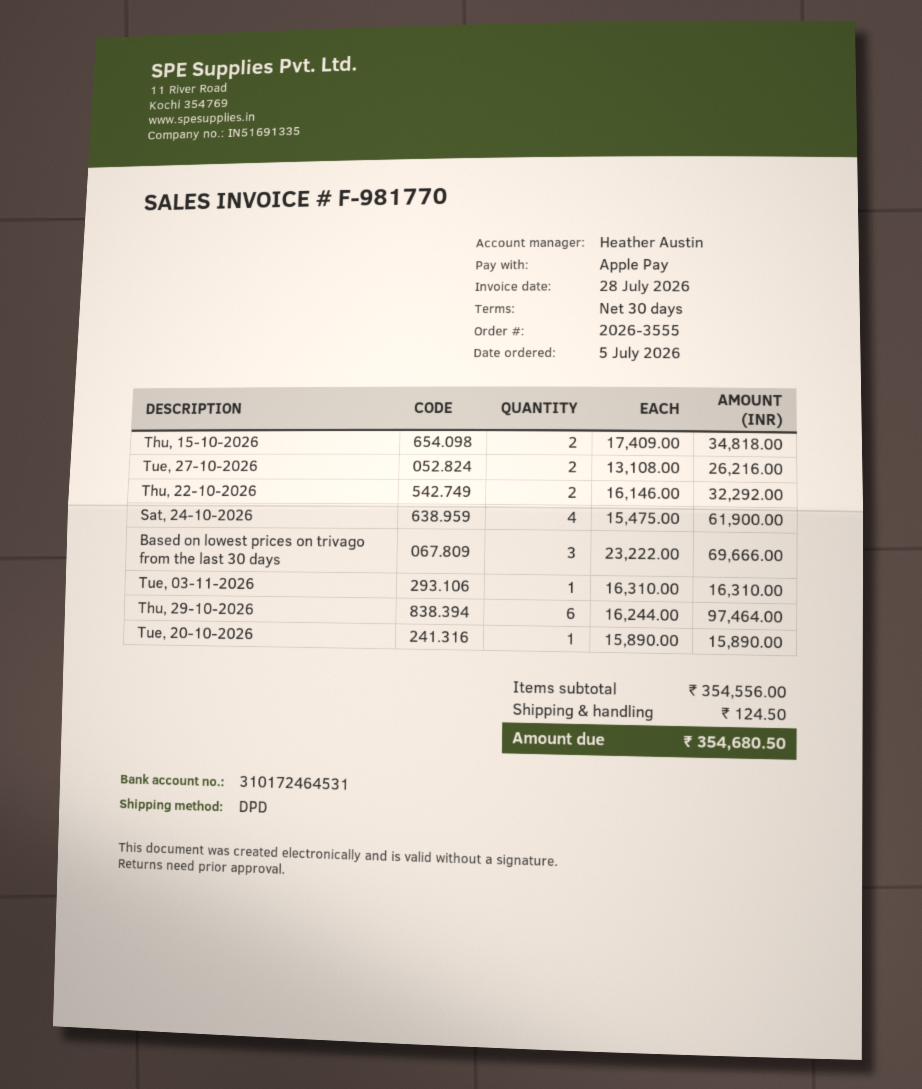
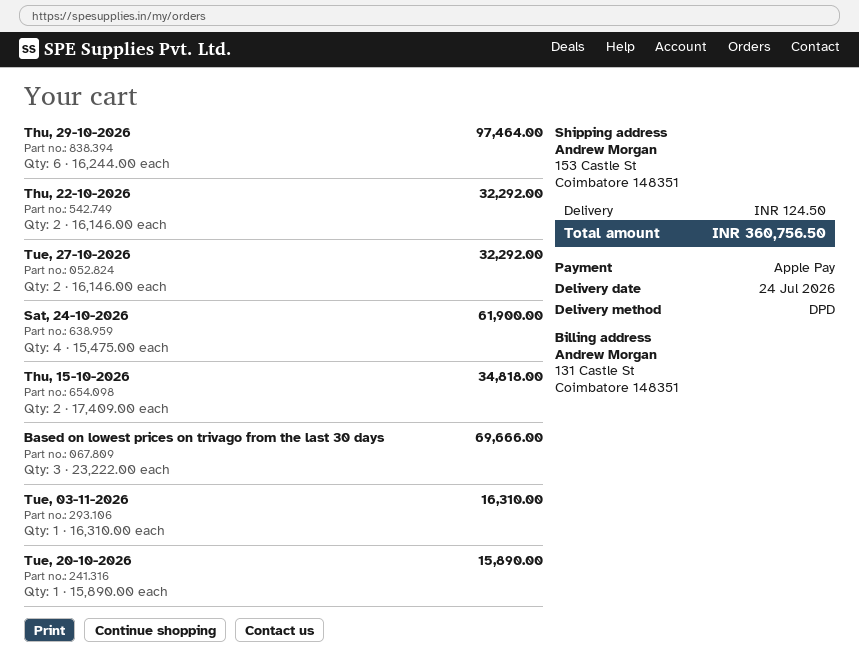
Tue, 27-10-2026: 2 x 13108.00 = 26216.00 -> 2 x 16146.00 = 32292.00
total: 354680.50 -> 360756.50

